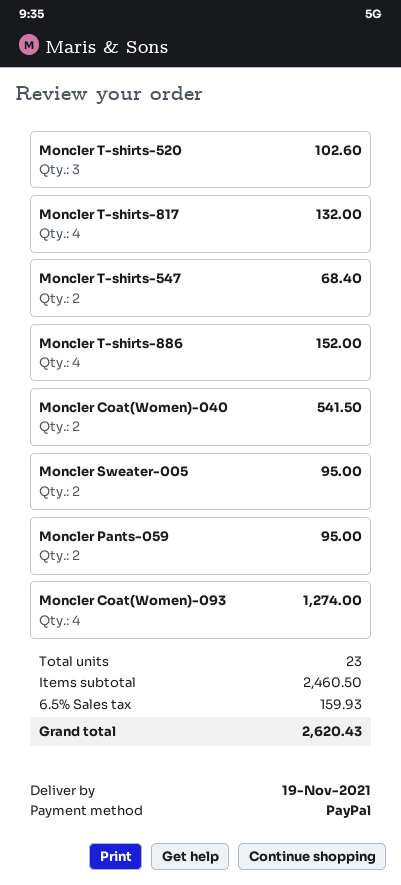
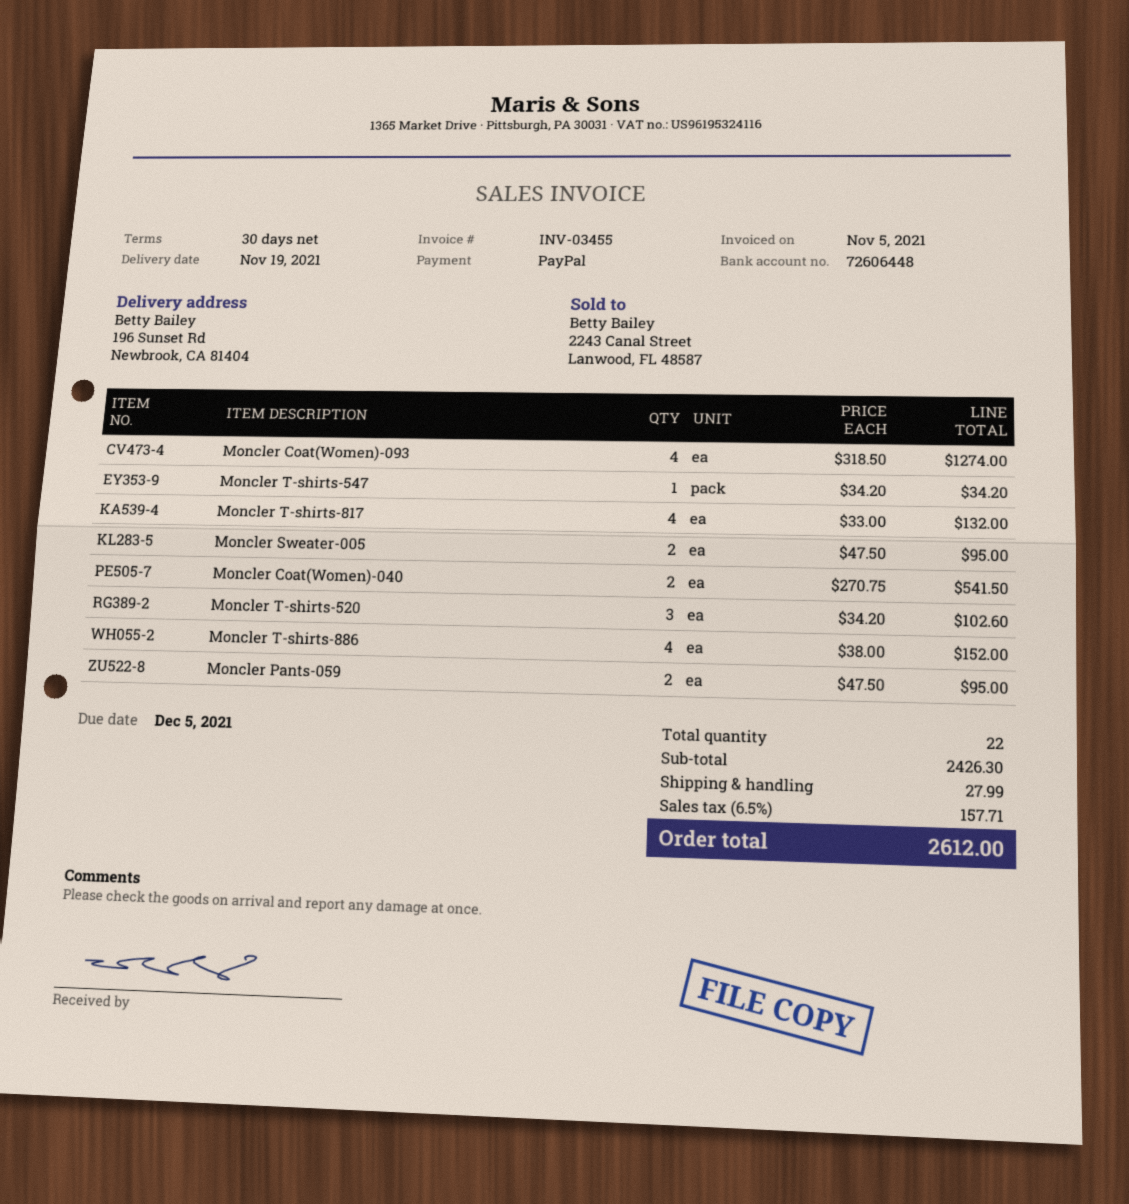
Moncler T-shirts-547: 2 for 68.40 -> 1 for 34.20
total quantity: 23 -> 22
subtotal: 2460.50 -> 2426.30
shipping: none -> 27.99
tax: 6.5% = 159.93 -> 6.5% = 157.71
total: 2620.43 -> 2612.00

